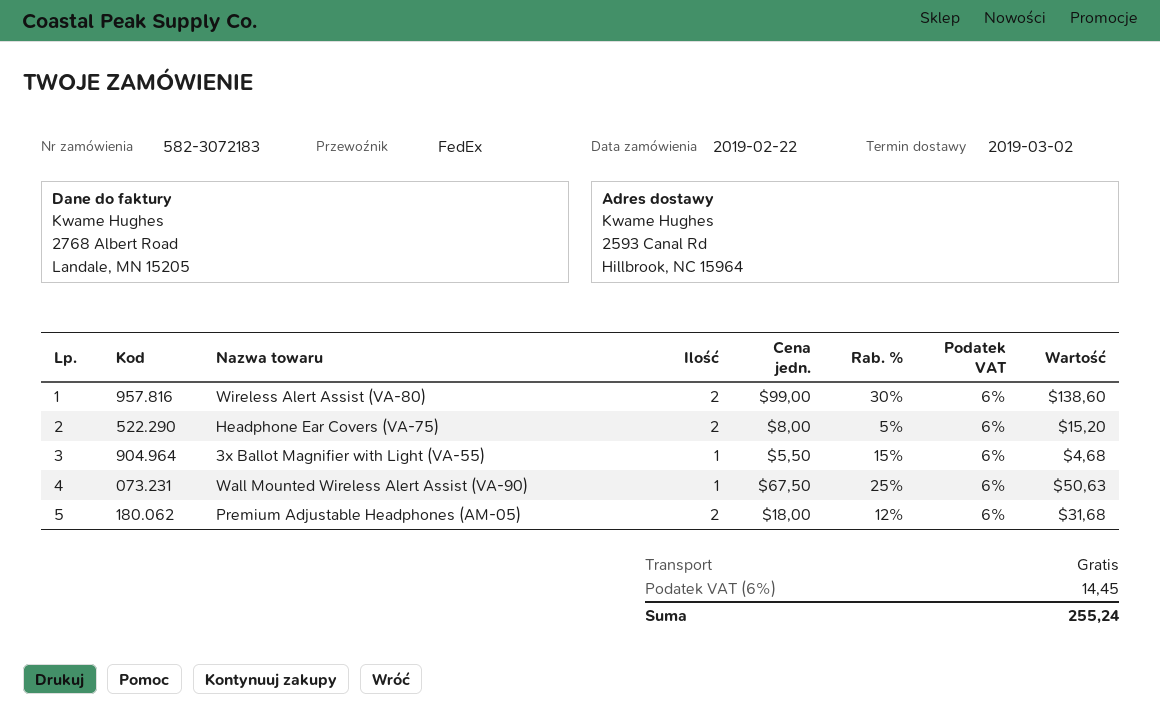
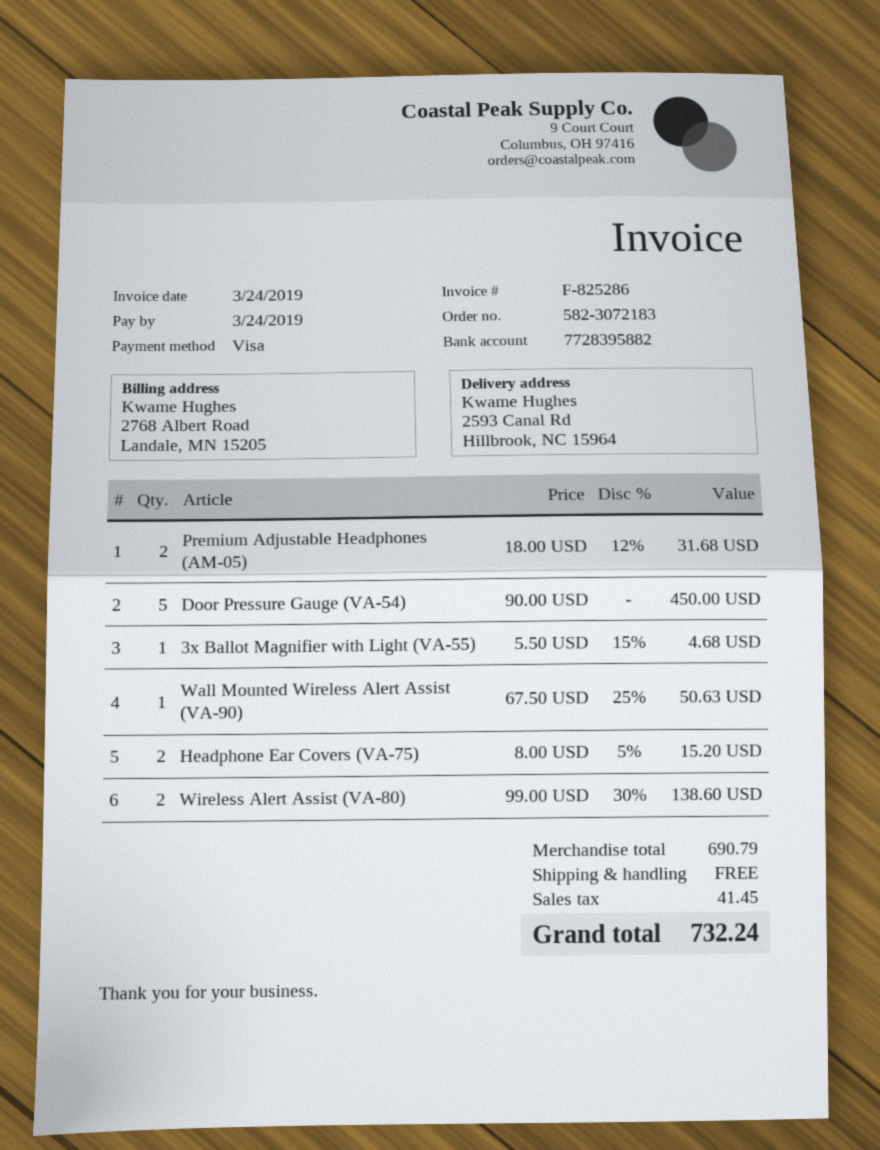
Door Pressure Gauge (VA-54): none -> 5 x 90.00 = 450.00
tax: 14.45 -> 41.45
total: 255.24 -> 732.24

